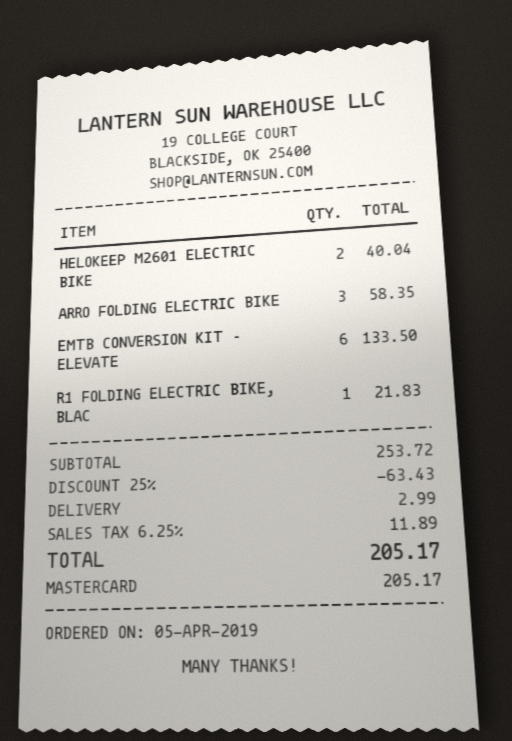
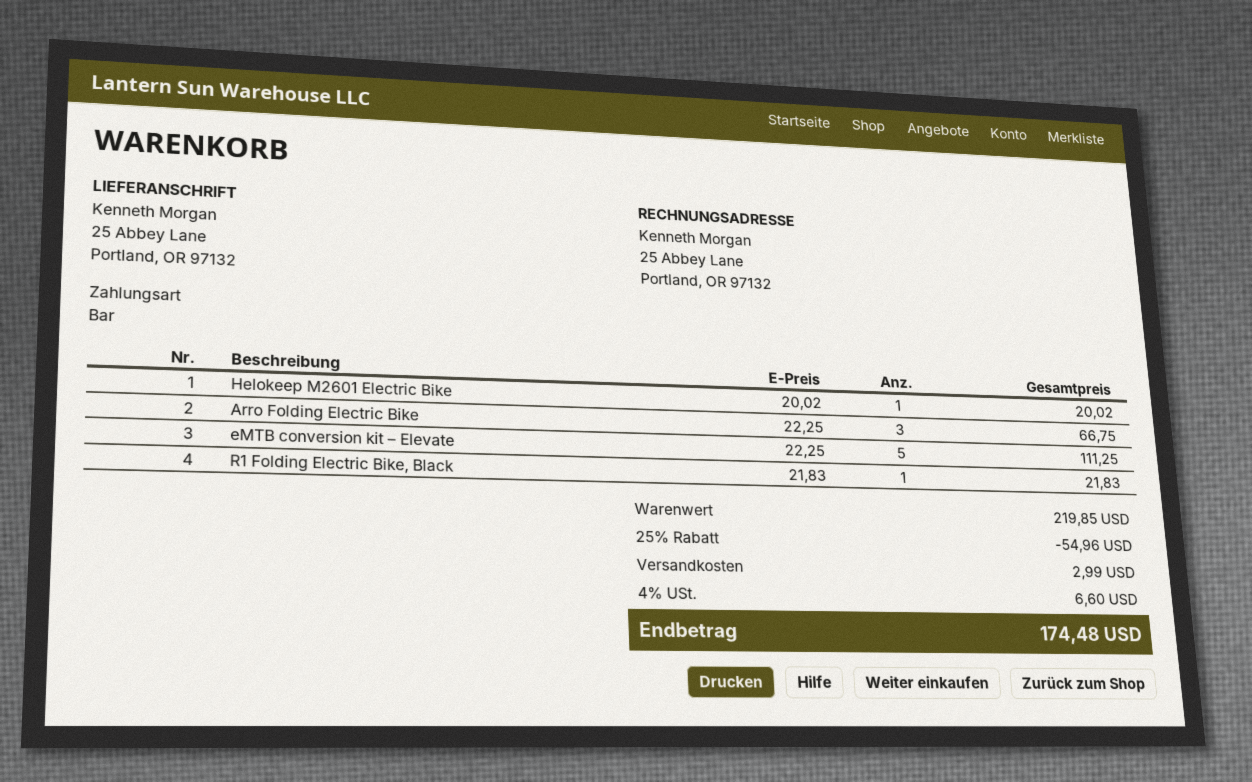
payment method: Mastercard -> cash
HELOKEEP M2601 ELECTRIC BIKE: 2 for 40.04 -> 1 for 20.02
ARRO FOLDING ELECTRIC BIKE: 3 for 58.35 -> 3 for 66.75
EMTB CONVERSION KIT – ELEVATE: 6 for 133.50 -> 5 for 111.25
subtotal: 253.72 -> 219.85
discount: 25% = 63.43 -> 25% = 54.96
tax: 6.25% = 11.89 -> 4% = 6.60
total: 205.17 -> 174.48

